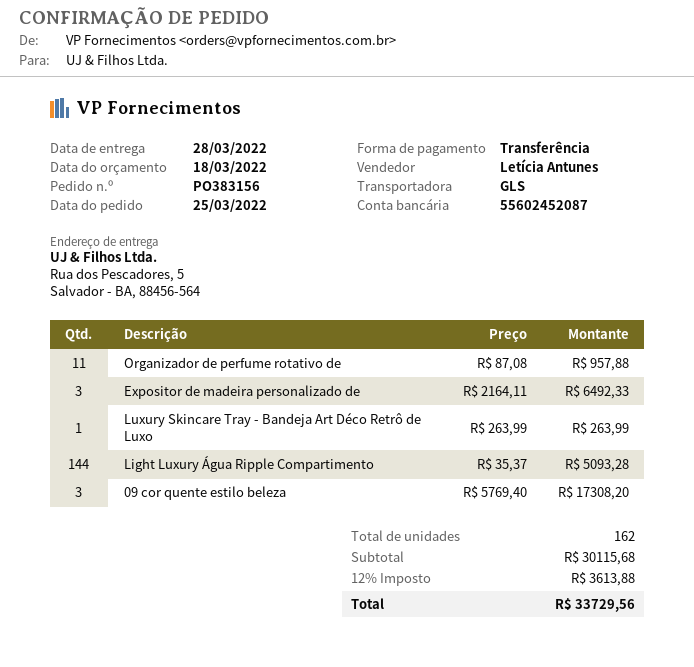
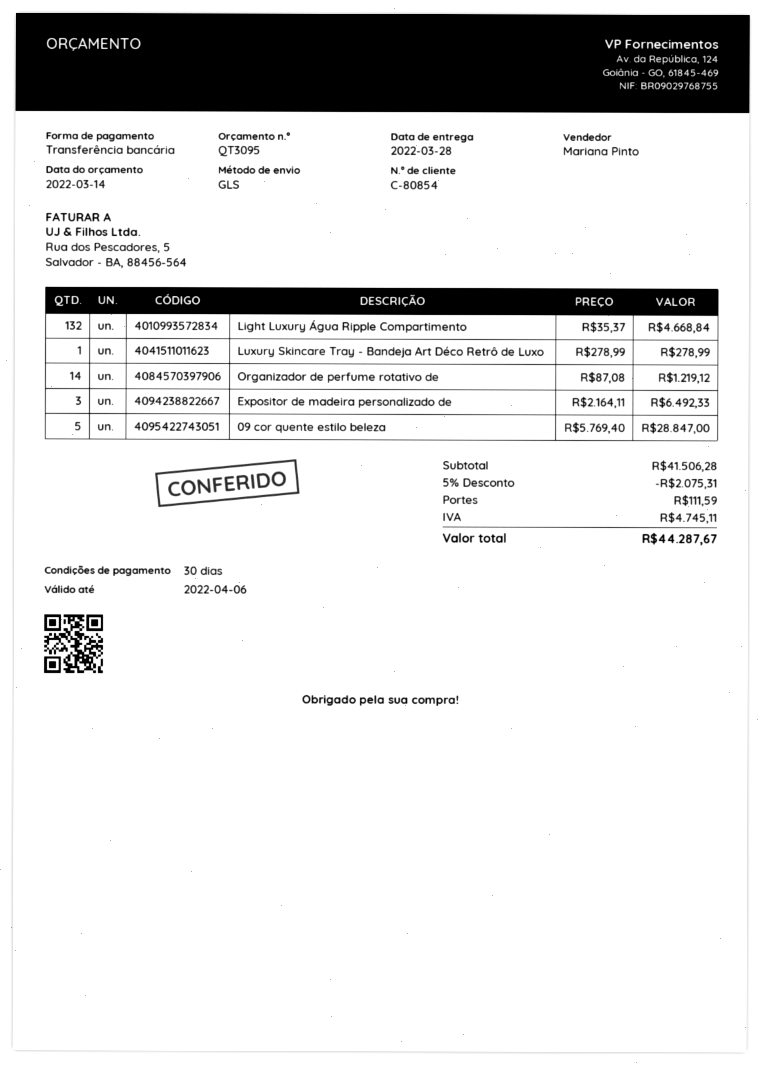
quote date: 2022-03-18 -> 2022-03-14
sales rep: Letícia Antunes -> Mariana Pinto
Organizador de perfume rotativo de: 11 x 87.08 = 957.88 -> 14 x 87.08 = 1219.12
Luxury Skincare Tray - Bandeja Art Déco Retrô de Luxo: 1 x 263.99 = 263.99 -> 1 x 278.99 = 278.99
Light Luxury Água Ripple Compartimento: 144 x 35.37 = 5093.28 -> 132 x 35.37 = 4668.84
09 cor quente estilo beleza: 3 x 5769.40 = 17308.20 -> 5 x 5769.40 = 28847.00
subtotal: 30115.68 -> 41506.28
discount: none -> 5% = 2075.31
shipping: none -> 111.59
tax: 3613.88 -> 4745.11
total: 33729.56 -> 44287.67

